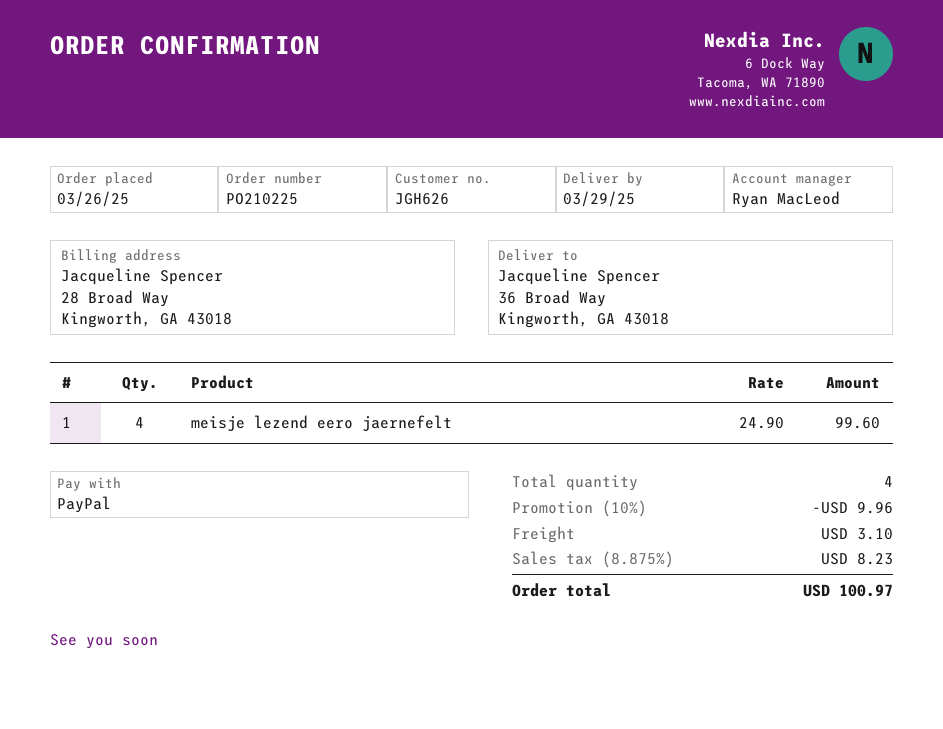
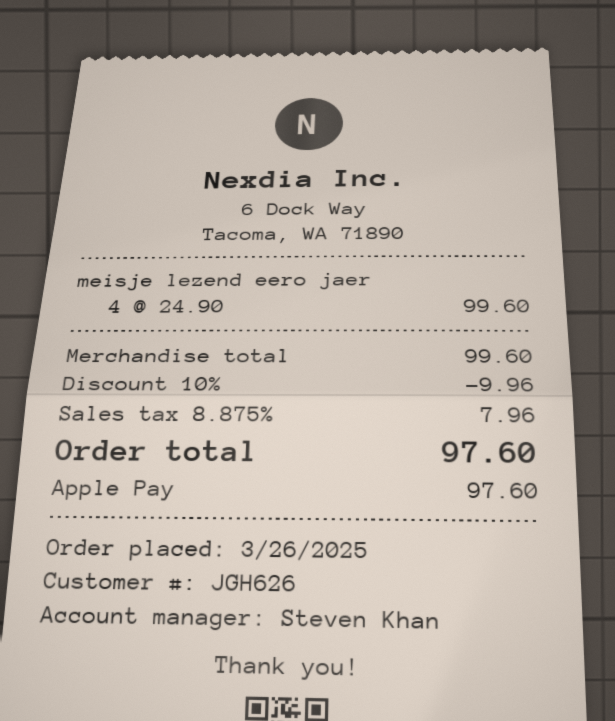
sales rep: Ryan MacLeod -> Steven Khan
payment method: PayPal -> Apple Pay
shipping: 3.10 -> none
tax: 8.875% = 8.23 -> 8.875% = 7.96
total: 100.97 -> 97.60

